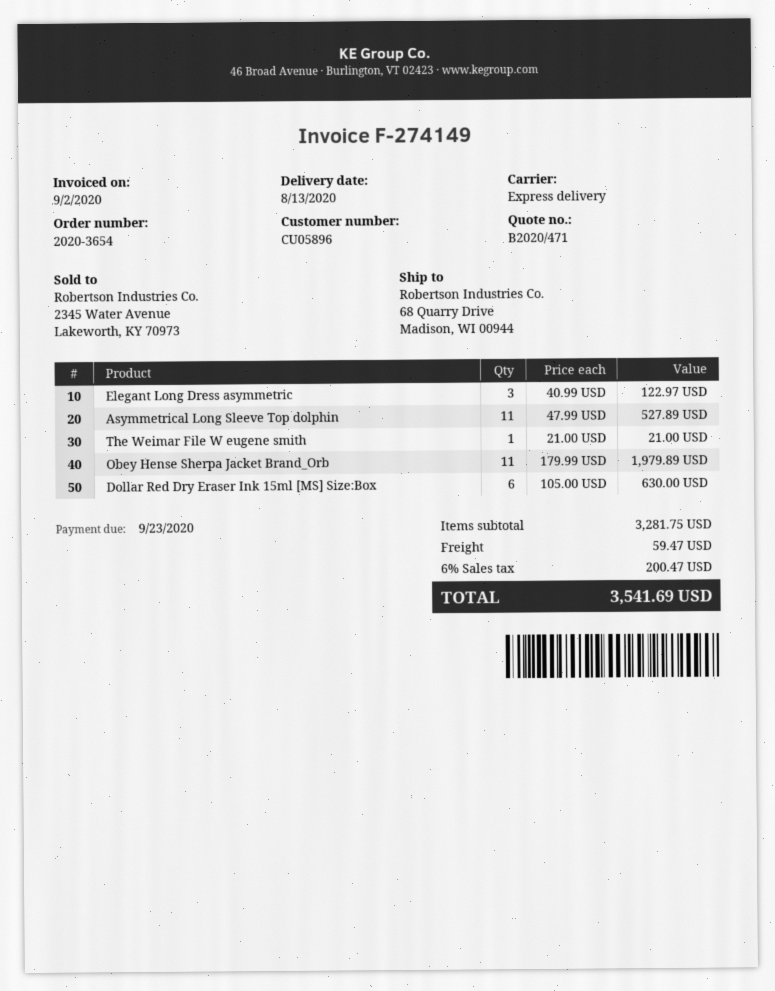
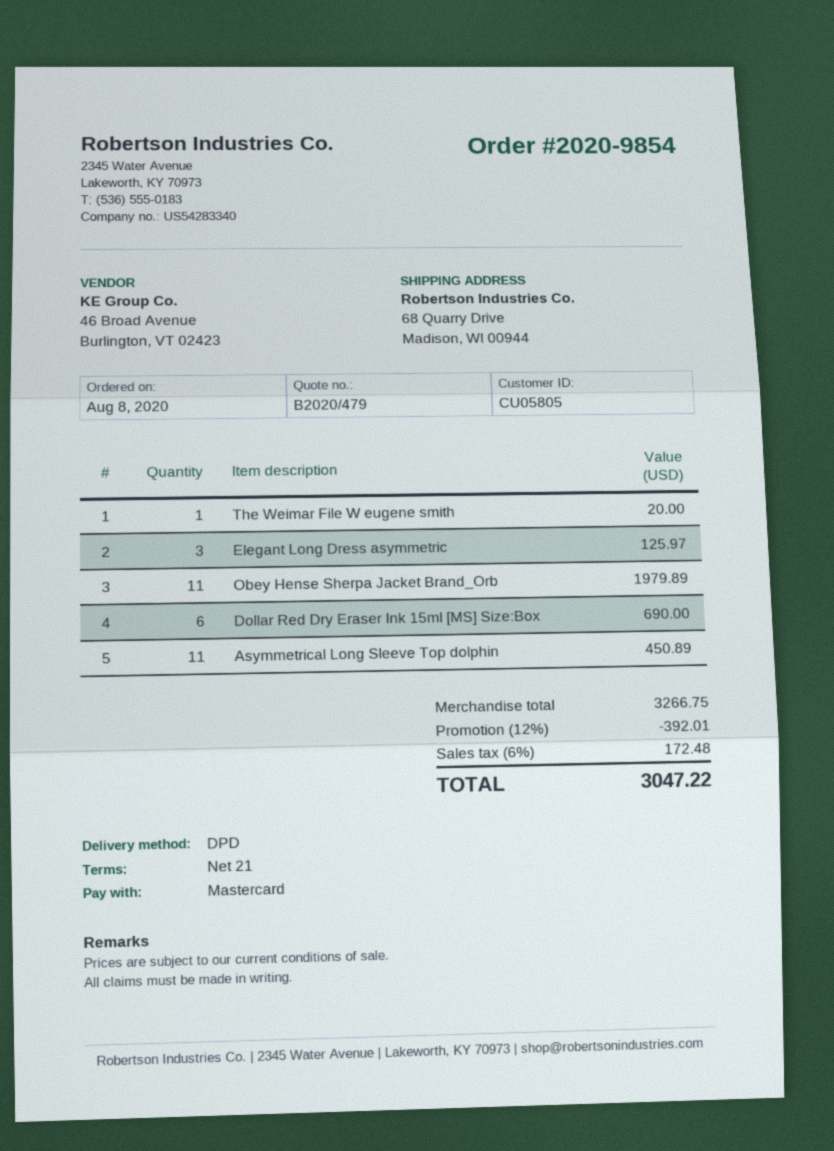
quote number: B2020/471 -> B2020/479
order number: 2020-3654 -> 2020-9854
customer number: CU05896 -> CU05805
shipping method: express -> DPD
Elegant Long Dress asymmetric: 3 for 122.97 -> 3 for 125.97
Asymmetrical Long Sleeve Top dolphin: 11 for 527.89 -> 11 for 450.89
The Weimar File W eugene smith: 1 for 21.00 -> 1 for 20.00
Dollar Red Dry Eraser Ink 15ml [MS] Size:Box: 6 for 630.00 -> 6 for 690.00
subtotal: 3281.75 -> 3266.75
discount: none -> 12% = 392.01
shipping: 59.47 -> none
tax: 6% = 200.47 -> 6% = 172.48
total: 3541.69 -> 3047.22

